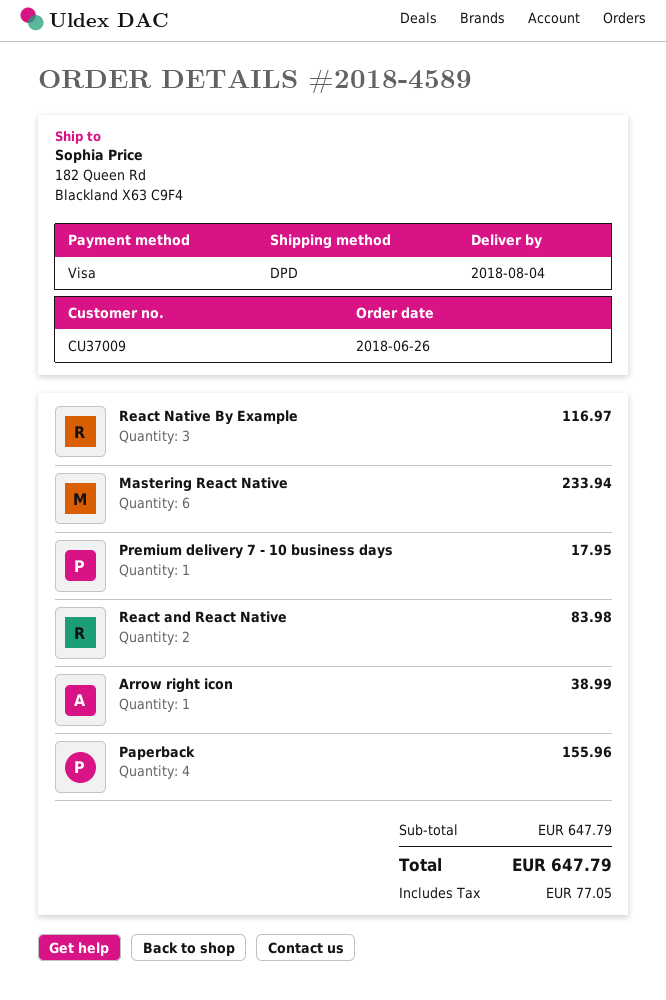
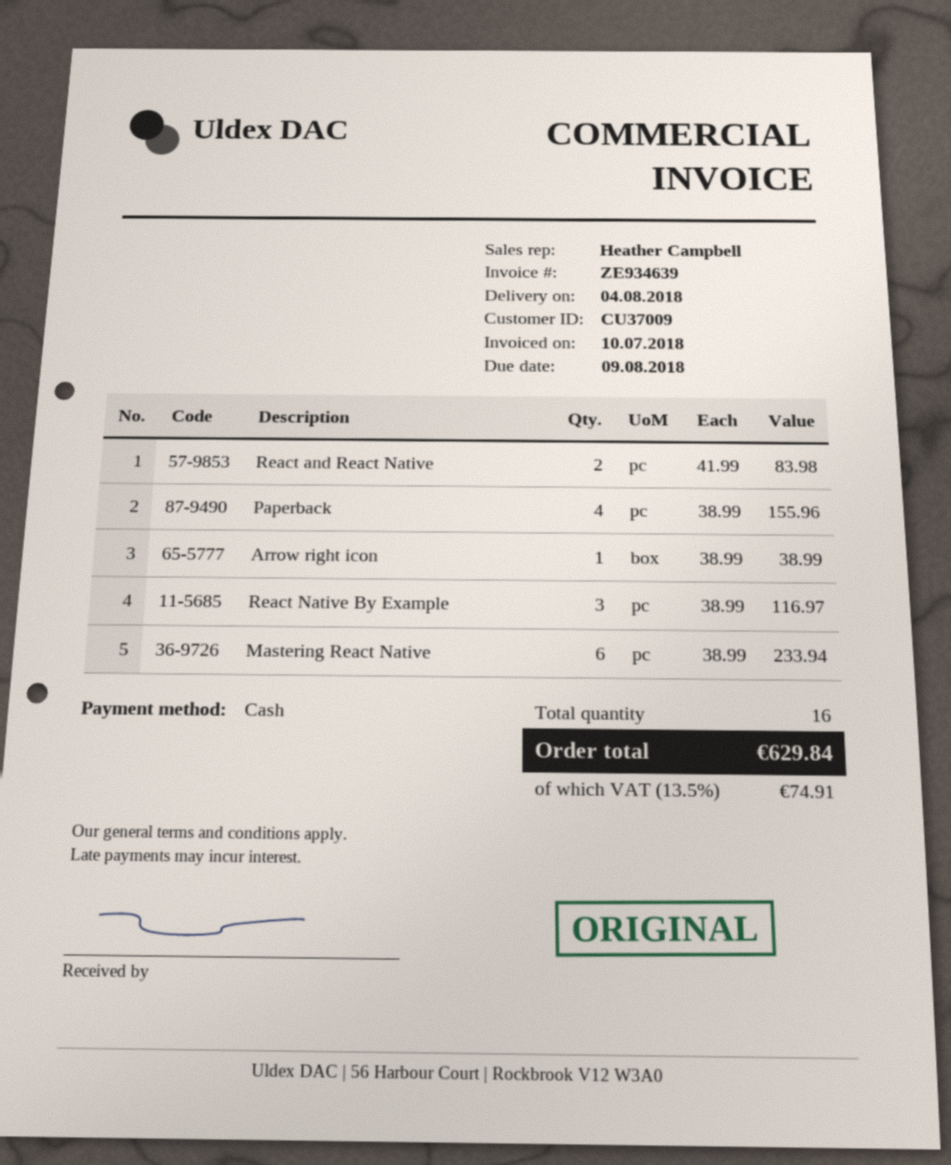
payment method: Visa -> cash
Premium delivery 7 - 10 business days: 1 for 17.95 -> none
tax: 77.05 -> 74.91
total: 647.79 -> 629.84

